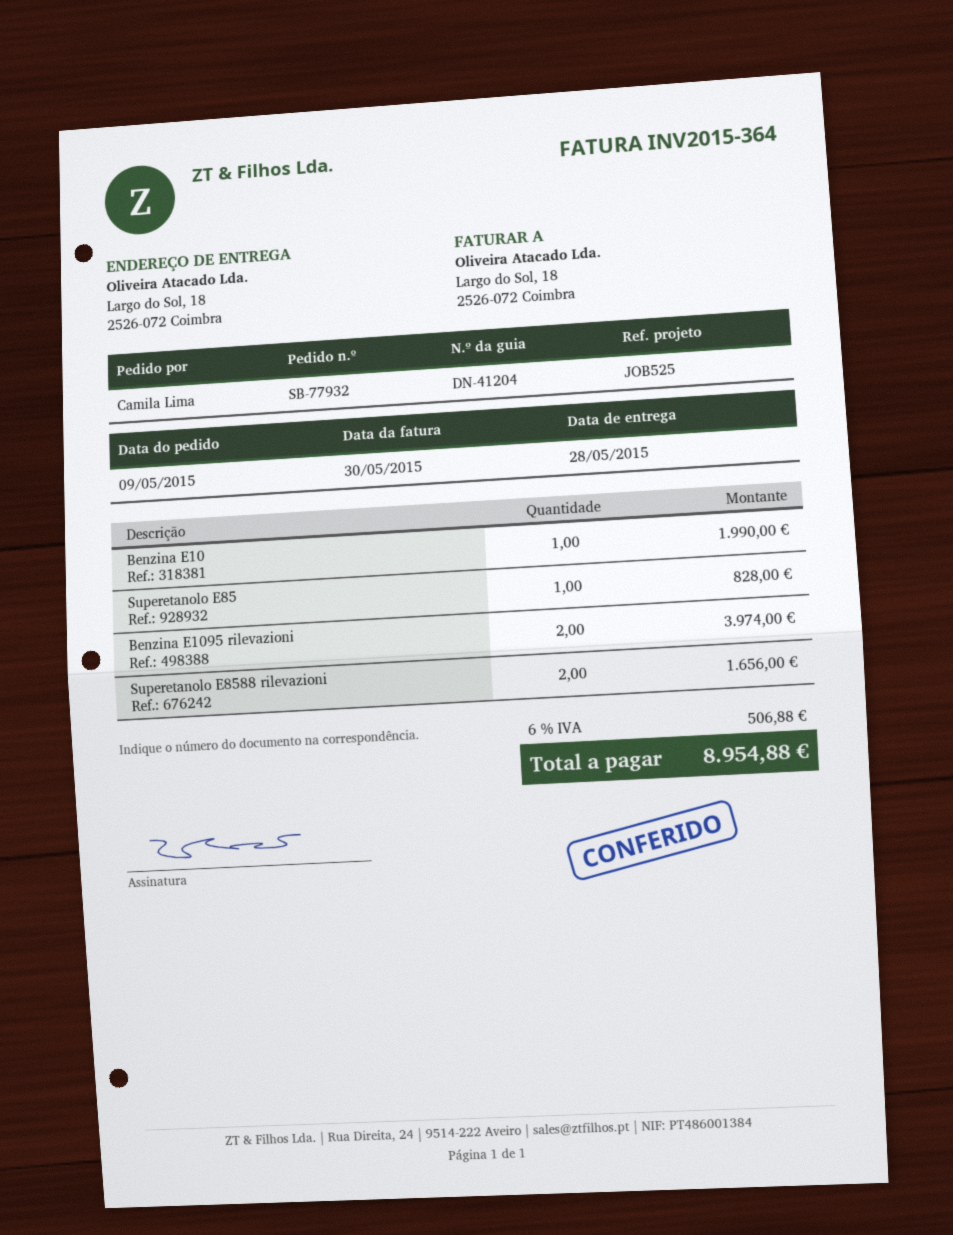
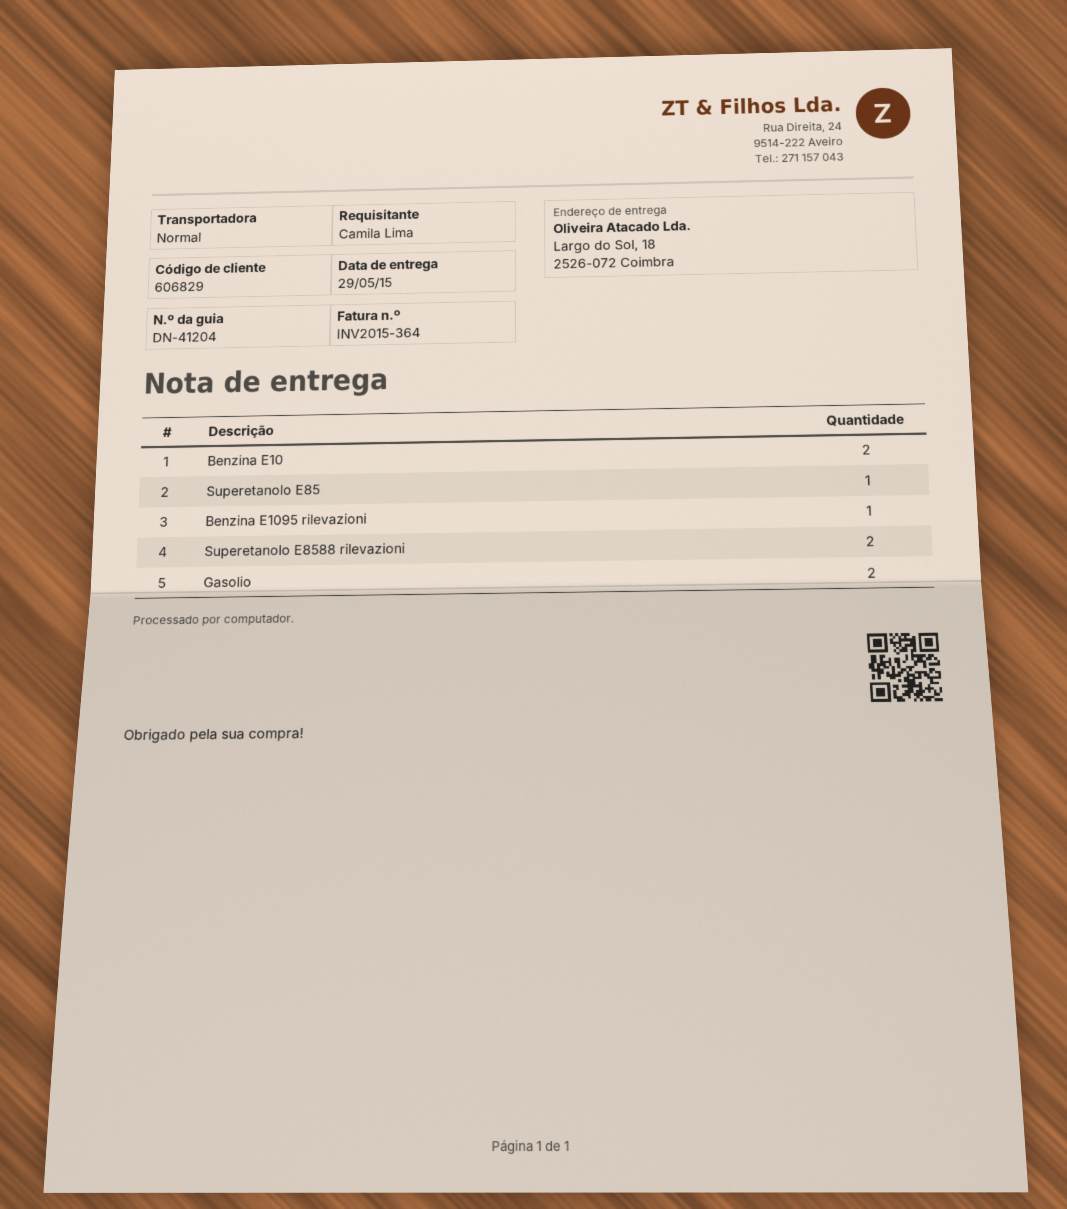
delivery date: 2015-05-28 -> 2015-05-29
Benzina E10: 1 -> 2
Benzina E1095 rilevazioni: 2 -> 1
Gasolio: none -> 2

